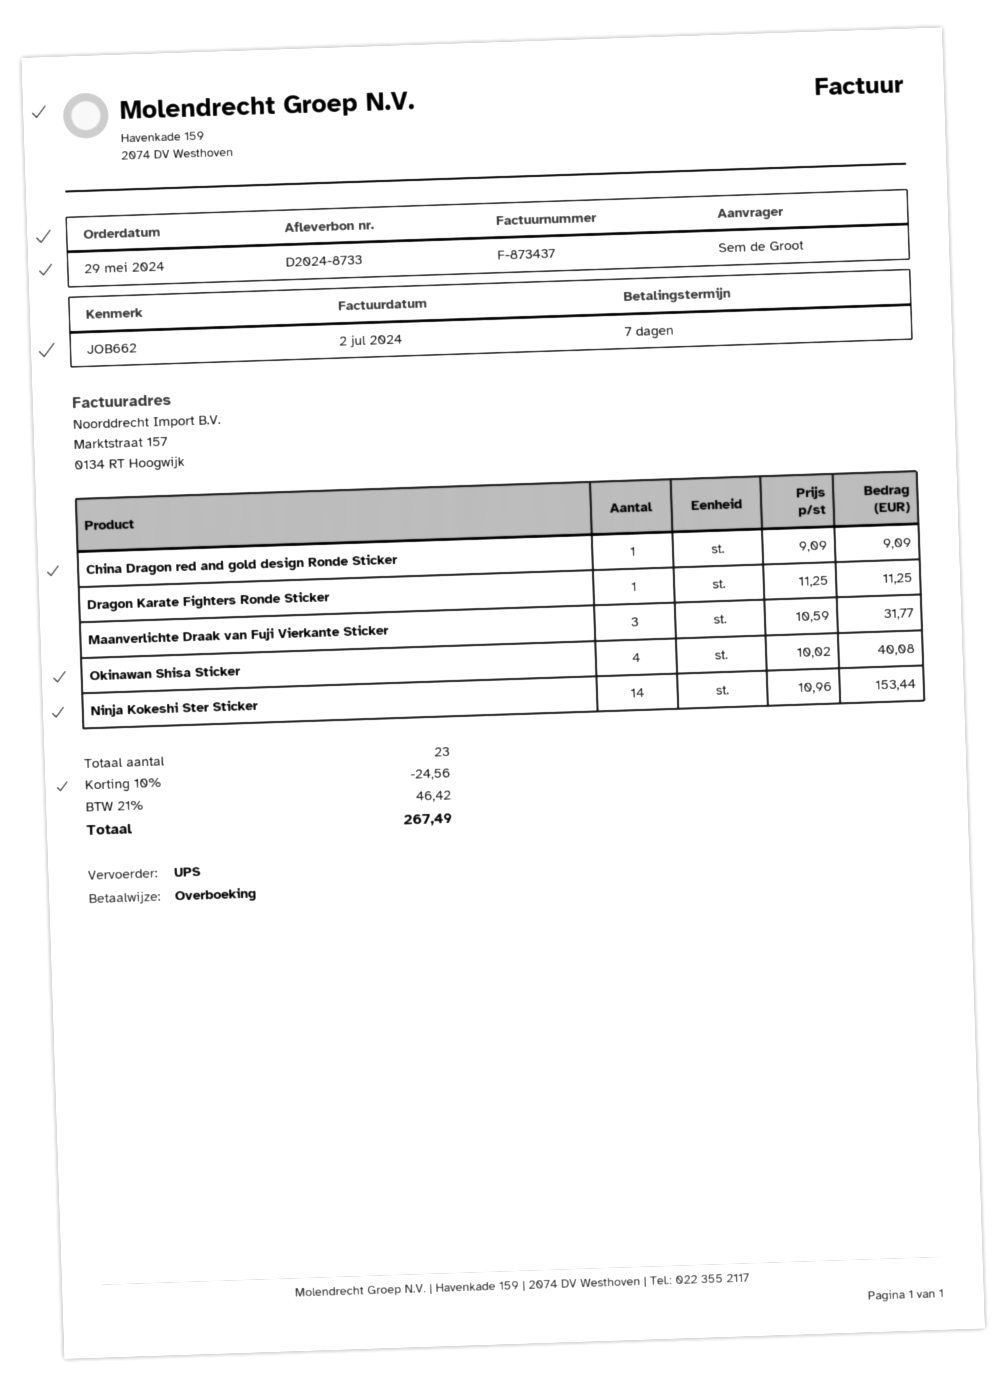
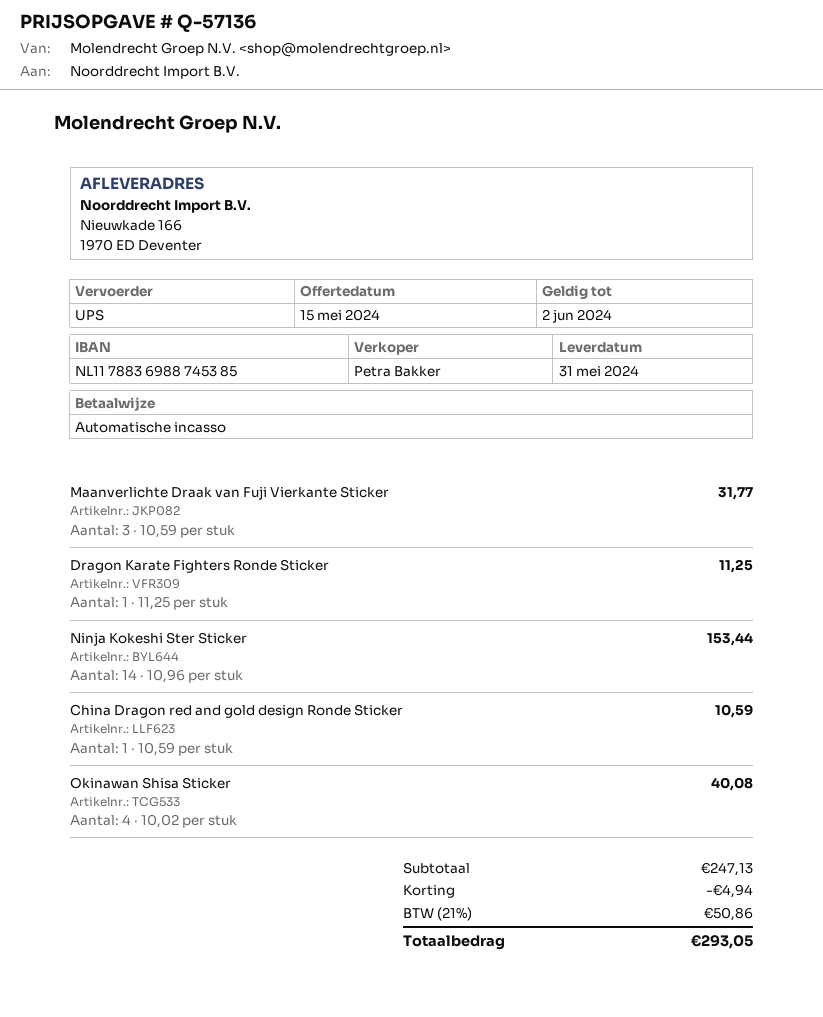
payment method: bank transfer -> direct debit
China Dragon red and gold design Ronde Sticker: 1 x 9.09 = 9.09 -> 1 x 10.59 = 10.59
discount: 24.56 -> 4.94
tax: 21% = 46.42 -> 21% = 50.86
total: 267.49 -> 293.05

